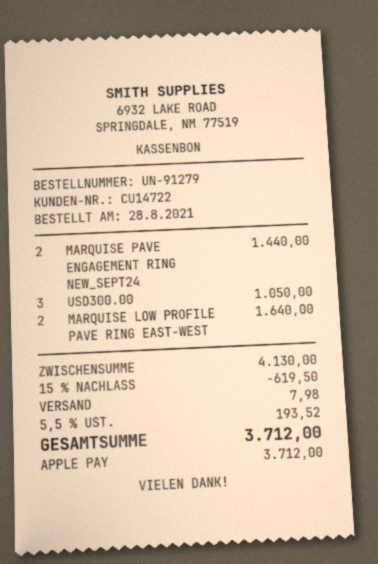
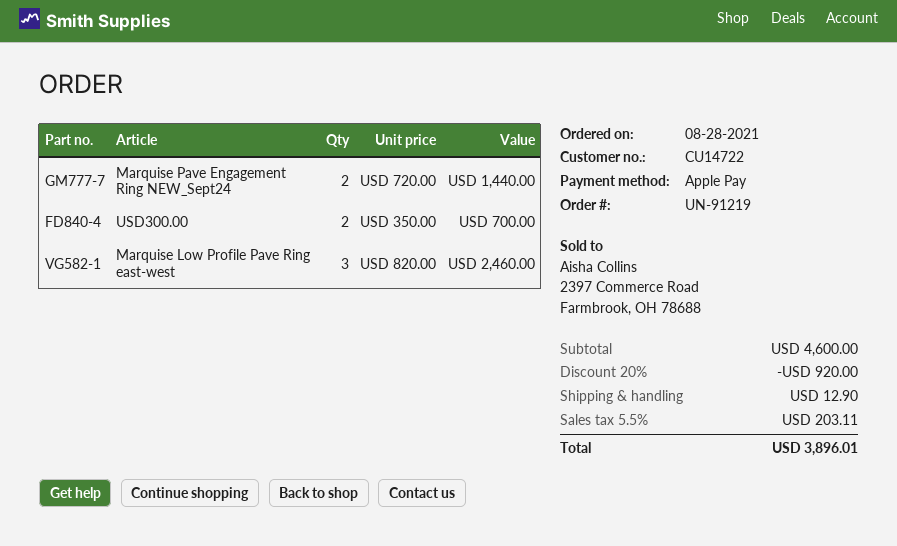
order number: UN-91279 -> UN-91219
USD300.00: 3 for 1050.00 -> 2 for 700.00
MARQUISE LOW PROFILE PAVE RING EAST-WEST: 2 for 1640.00 -> 3 for 2460.00
subtotal: 4130.00 -> 4600.00
discount: 15% = 619.50 -> 20% = 920.00
shipping: 7.98 -> 12.90
tax: 5.5% = 193.52 -> 5.5% = 203.11
total: 3712.00 -> 3896.01

